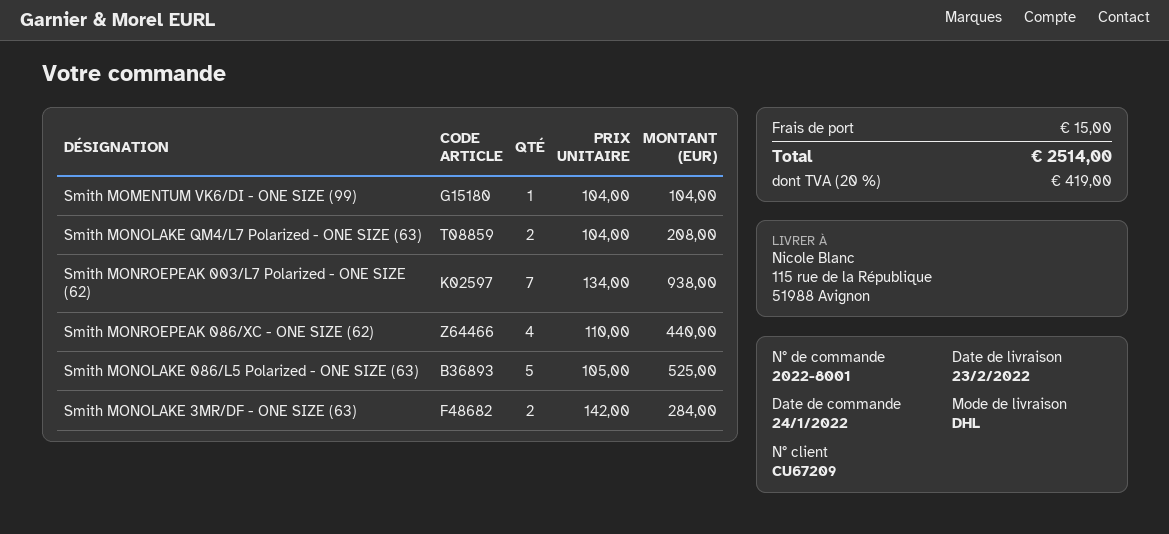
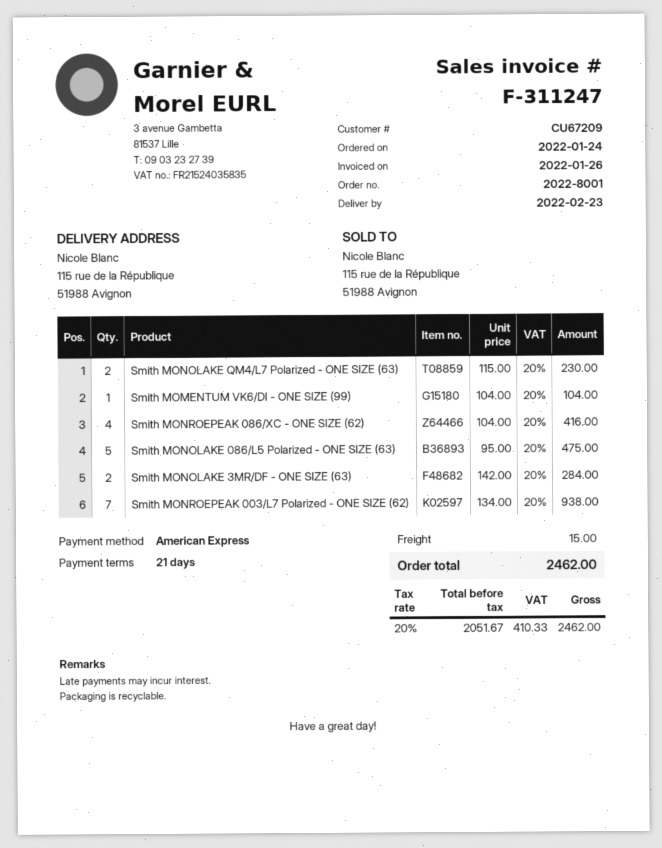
Smith MONOLAKE QM4/L7 Polarized - ONE SIZE (63): 2 x 104.00 = 208.00 -> 2 x 115.00 = 230.00
Smith MONROEPEAK 086/XC - ONE SIZE (62): 4 x 110.00 = 440.00 -> 4 x 104.00 = 416.00
Smith MONOLAKE 086/L5 Polarized - ONE SIZE (63): 5 x 105.00 = 525.00 -> 5 x 95.00 = 475.00
tax: 20% = 419.00 -> 20% = 410.33
total: 2514.00 -> 2462.00

